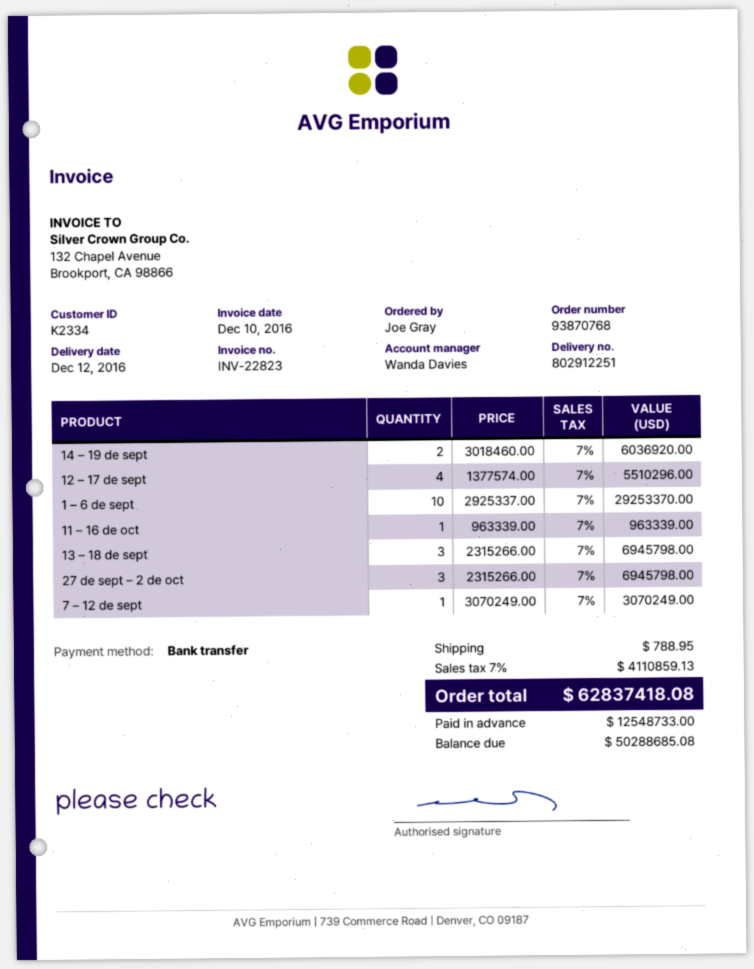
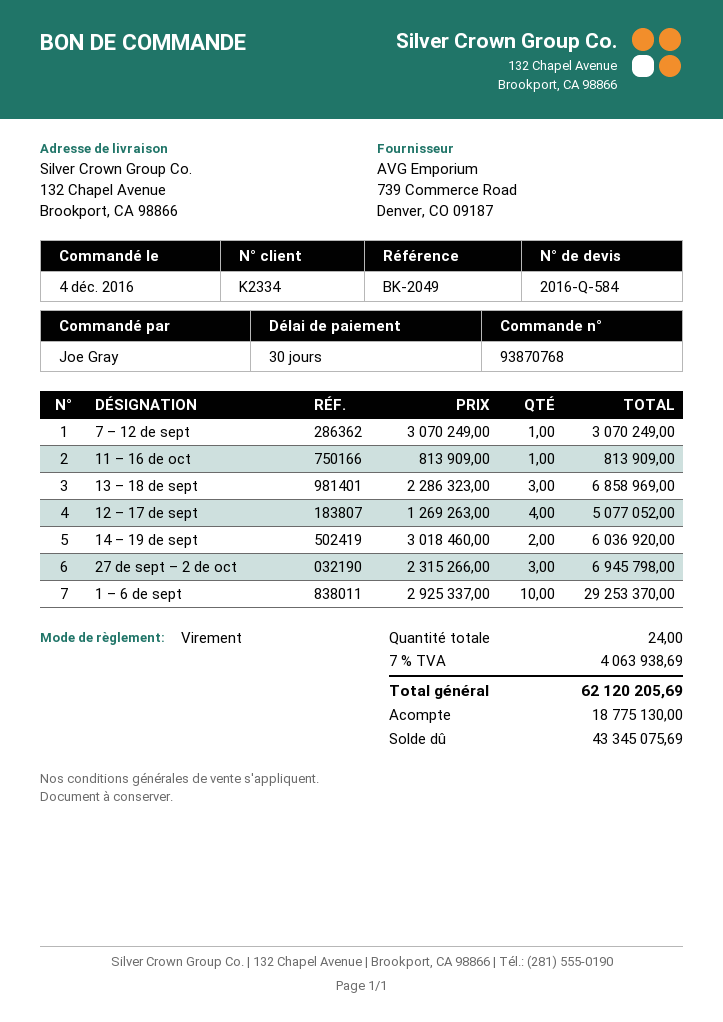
12 – 17 de sept: 4 x 1377574.00 = 5510296.00 -> 4 x 1269263.00 = 5077052.00
11 – 16 de oct: 1 x 963339.00 = 963339.00 -> 1 x 813909.00 = 813909.00
13 – 18 de sept: 3 x 2315266.00 = 6945798.00 -> 3 x 2286323.00 = 6858969.00
shipping: 788.95 -> none
tax: 7% = 4110859.13 -> 7% = 4063938.69
total: 62837418.08 -> 62120205.69
deposit: 12548733.00 -> 18775130.00
balance: 50288685.08 -> 43345075.69

